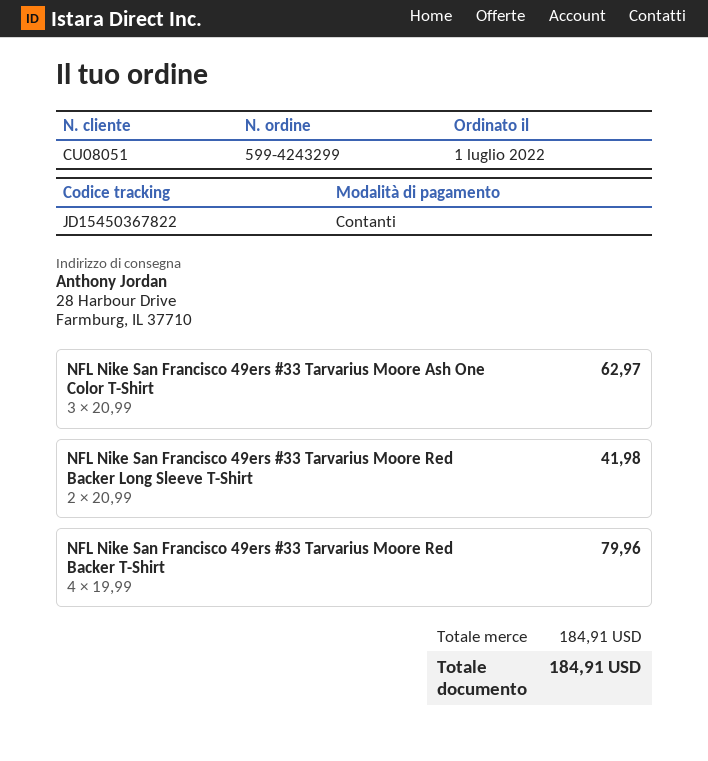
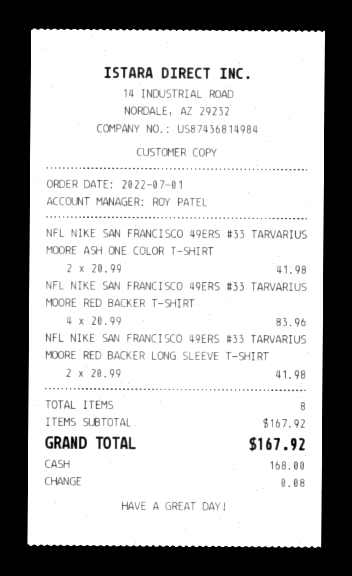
NFL Nike San Francisco 49ers #33 Tarvarius Moore Ash One Color T-Shirt: 3 x 20.99 = 62.97 -> 2 x 20.99 = 41.98
NFL Nike San Francisco 49ers #33 Tarvarius Moore Red Backer T-Shirt: 4 x 19.99 = 79.96 -> 4 x 20.99 = 83.96
subtotal: 184.91 -> 167.92
total: 184.91 -> 167.92

